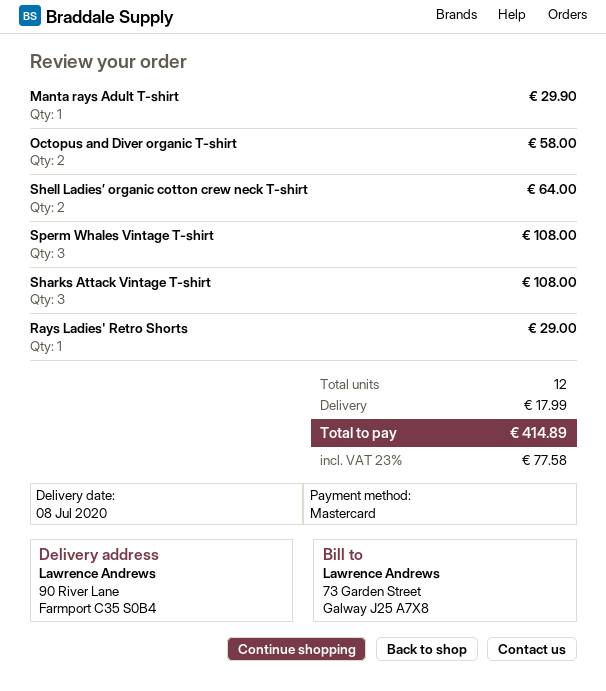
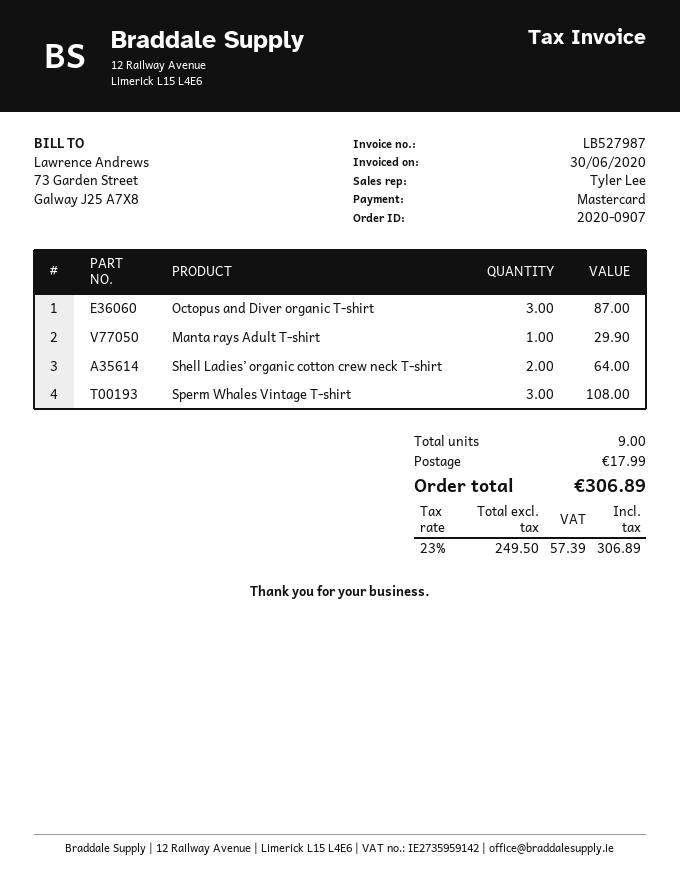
Octopus and Diver organic T-shirt: 2 for 58.00 -> 3 for 87.00
Sharks Attack Vintage T-shirt: 3 for 108.00 -> none
Rays Ladies' Retro Shorts: 1 for 29.00 -> none
total quantity: 12 -> 9
tax: 23% = 77.58 -> 23% = 57.39
total: 414.89 -> 306.89

